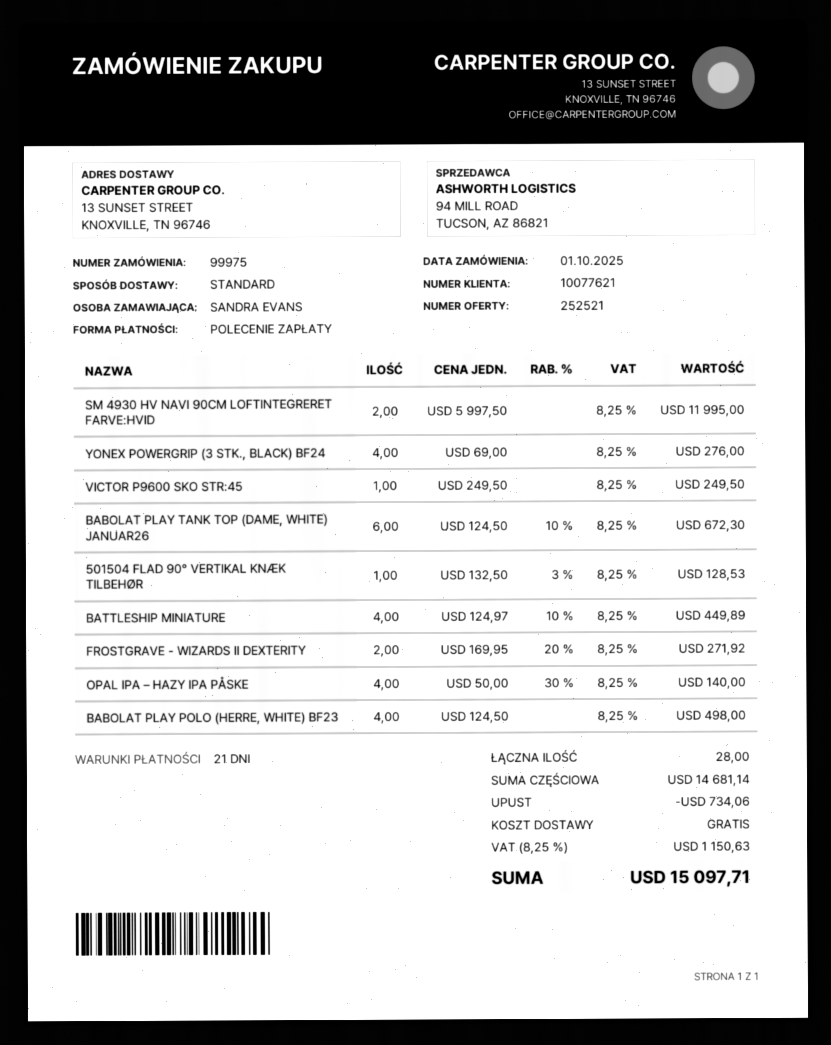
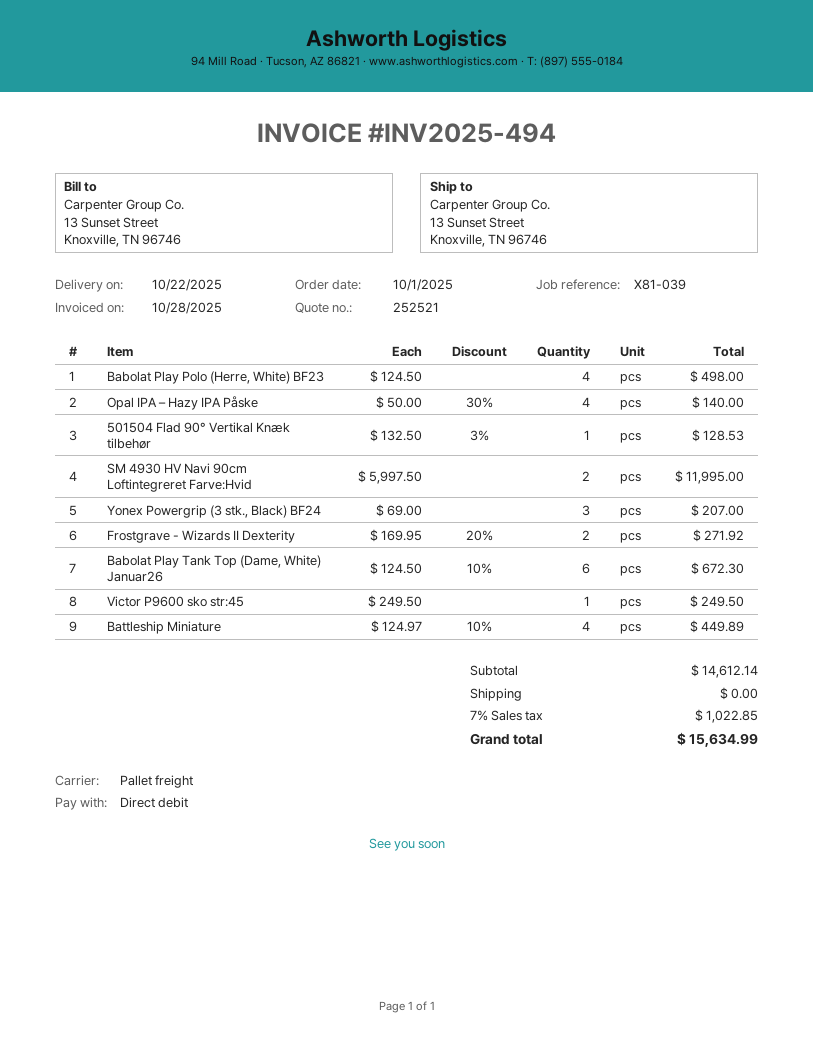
shipping method: standard -> pallet freight
YONEX POWERGRIP (3 STK., BLACK) BF24: 4 x 69.00 = 276.00 -> 3 x 69.00 = 207.00
subtotal: 14681.14 -> 14612.14
discount: 734.06 -> none
tax: 8.25% = 1150.63 -> 7% = 1022.85
total: 15097.71 -> 15634.99

